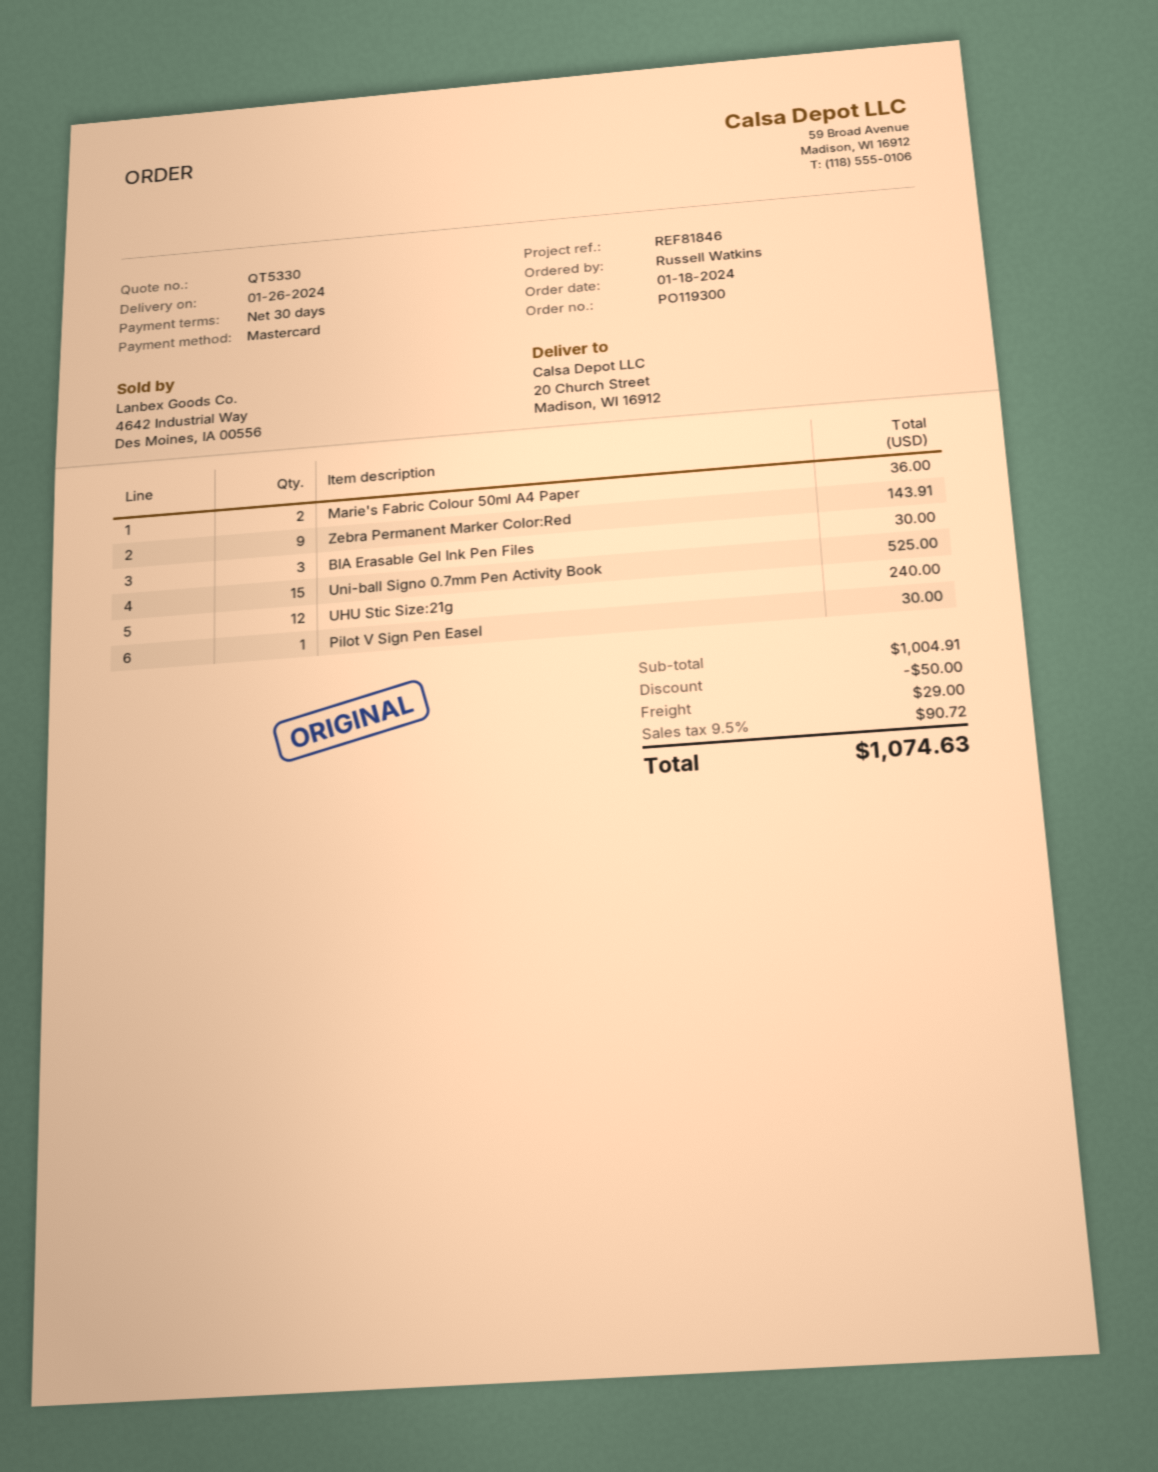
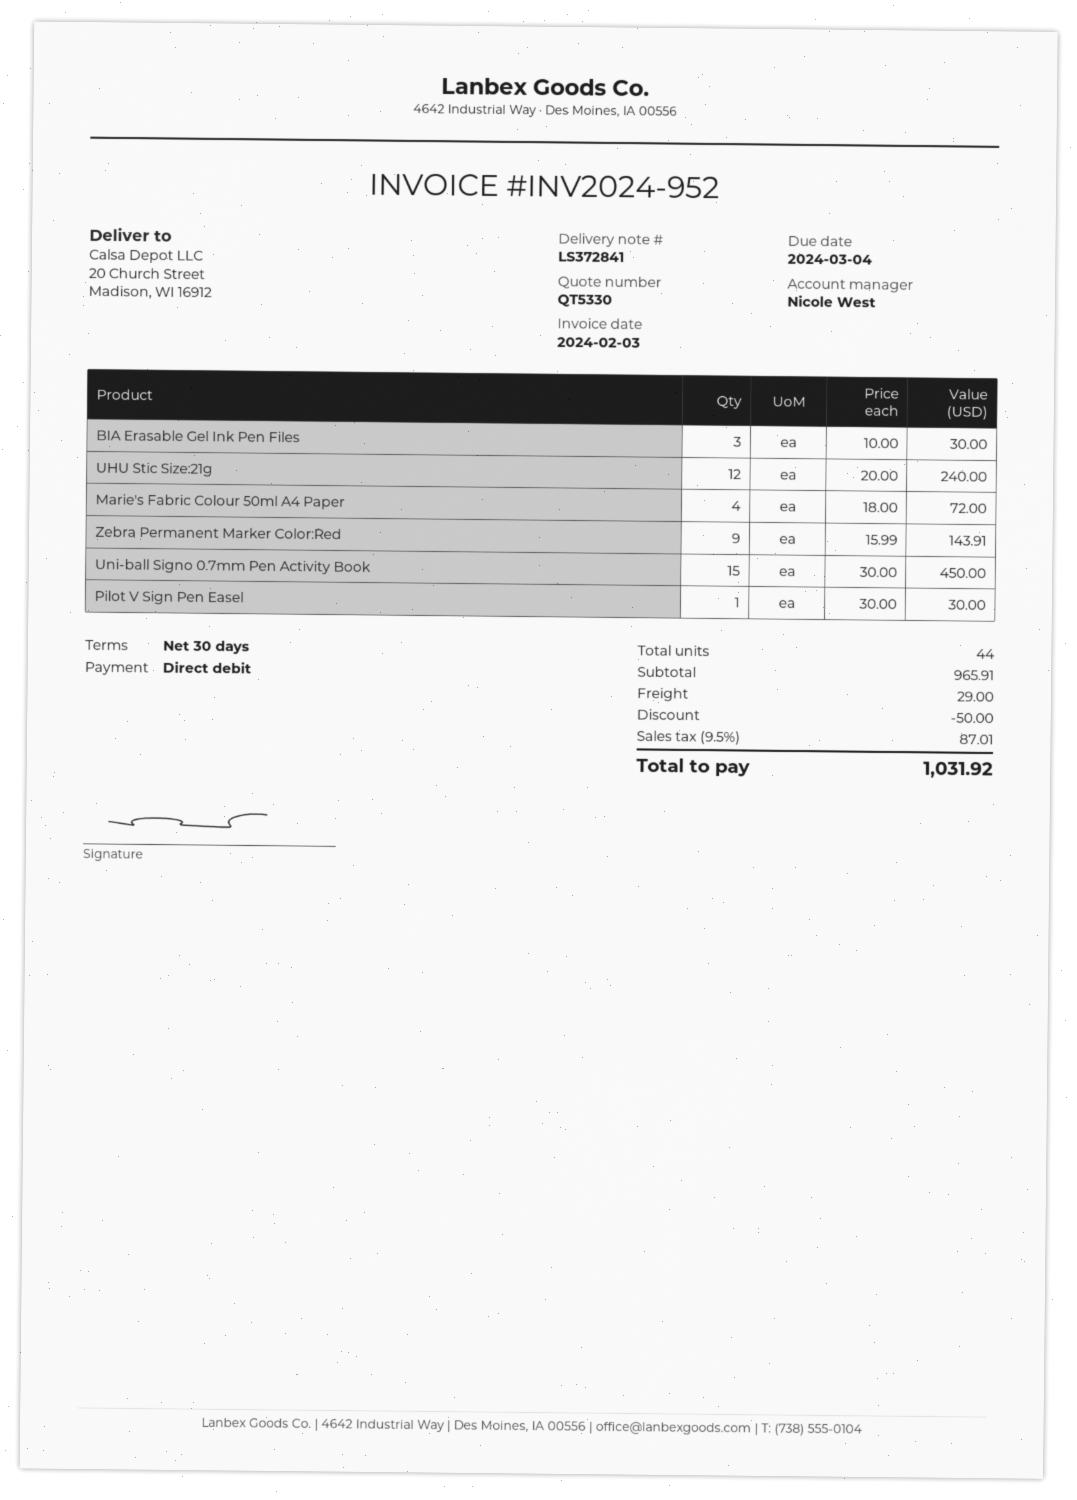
payment method: Mastercard -> direct debit
Marie's Fabric Colour 50ml A4 Paper: 2 for 36.00 -> 4 for 72.00
Uni-ball Signo 0.7mm Pen Activity Book: 15 for 525.00 -> 15 for 450.00
subtotal: 1004.91 -> 965.91
tax: 9.5% = 90.72 -> 9.5% = 87.01
total: 1074.63 -> 1031.92

